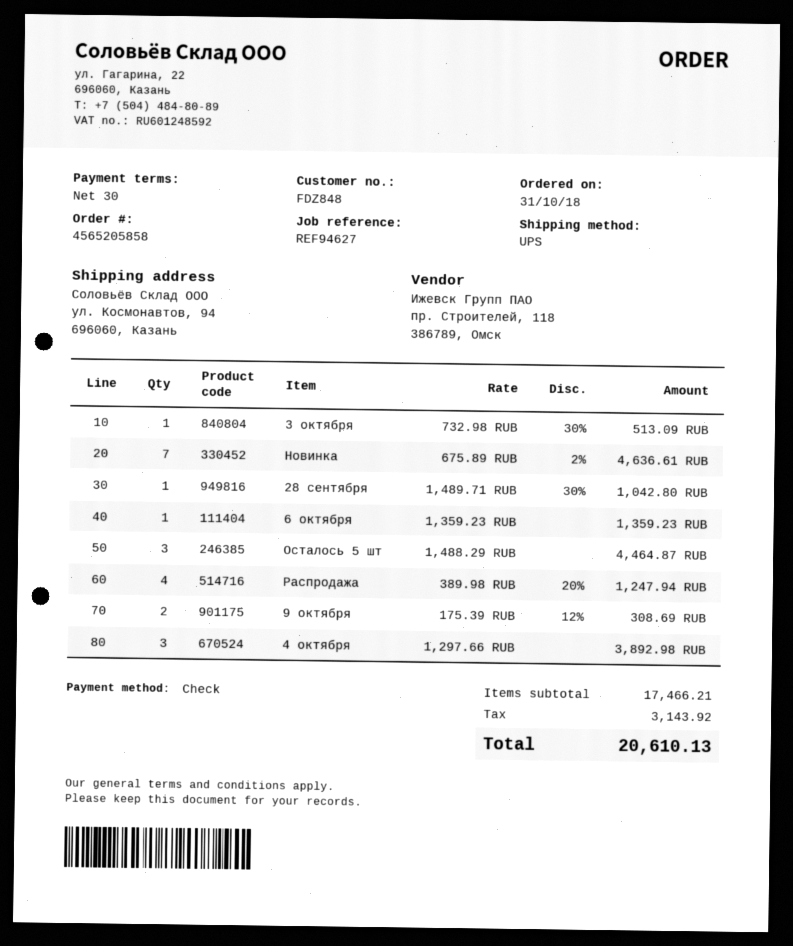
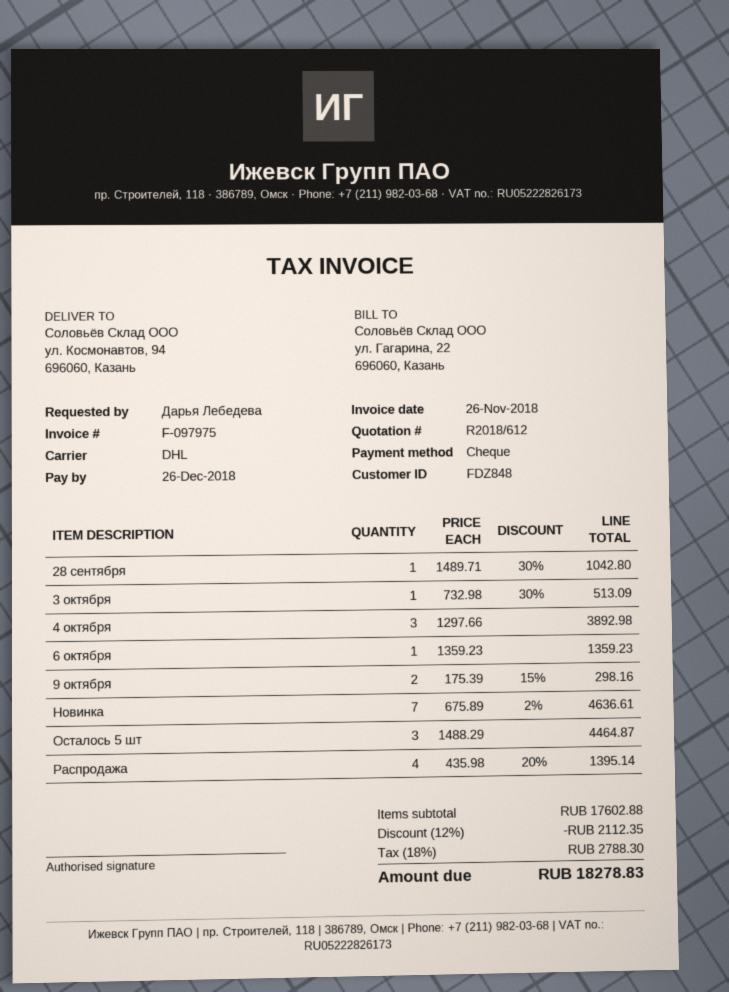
shipping method: UPS -> DHL
Распродажа: 4 x 389.98 - 20% = 1247.94 -> 4 x 435.98 - 20% = 1395.14
9 октября: 2 x 175.39 - 12% = 308.69 -> 2 x 175.39 - 15% = 298.16
subtotal: 17466.21 -> 17602.88
discount: none -> 12% = 2112.35
tax: 3143.92 -> 2788.30
total: 20610.13 -> 18278.83

